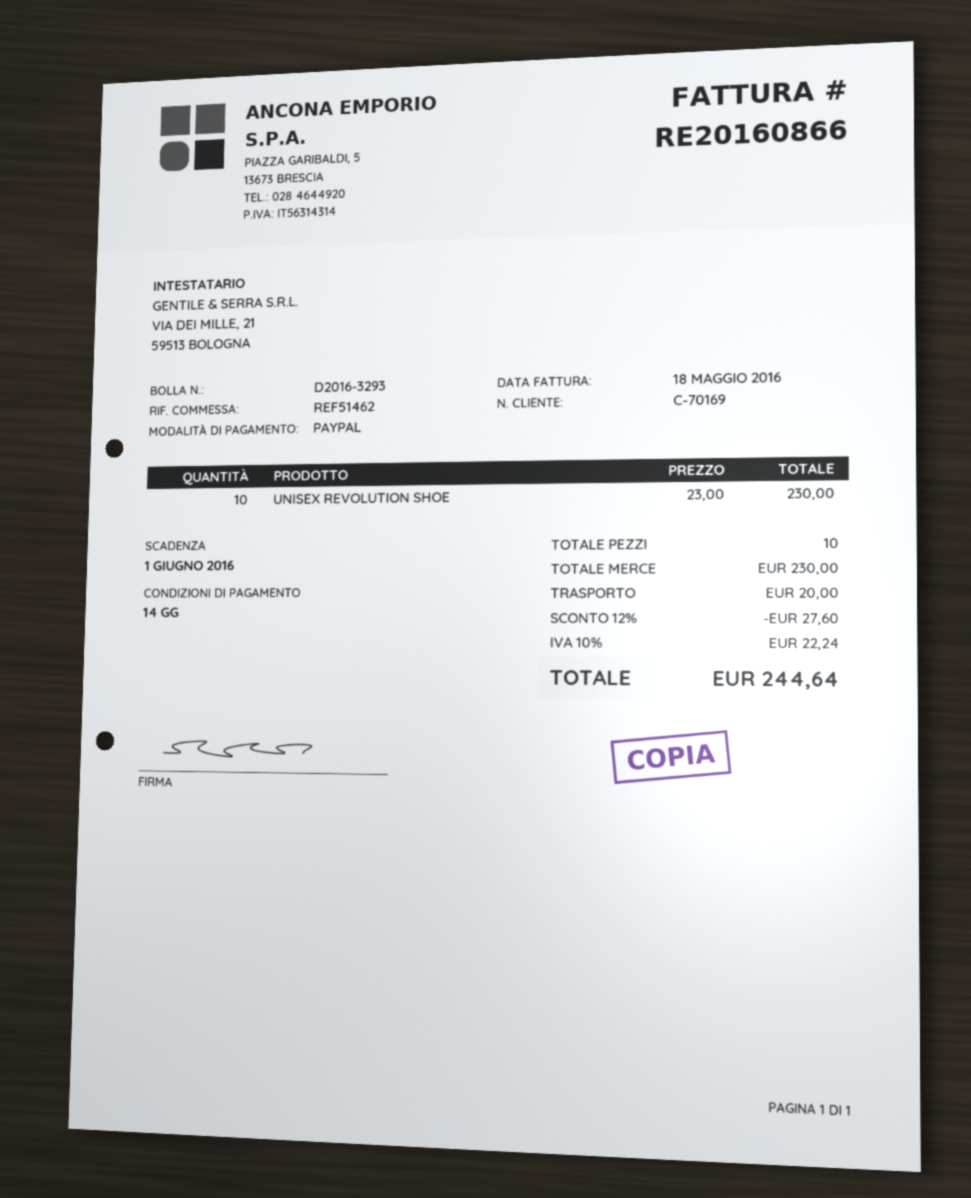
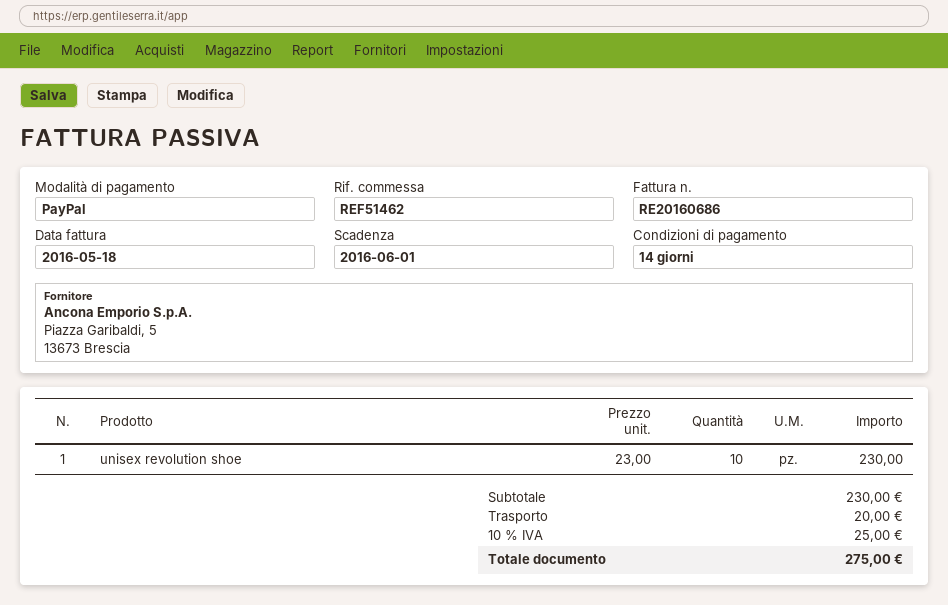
invoice number: RE20160866 -> RE20160686
discount: 12% = 27.60 -> none
tax: 10% = 22.24 -> 10% = 25.00
total: 244.64 -> 275.00

